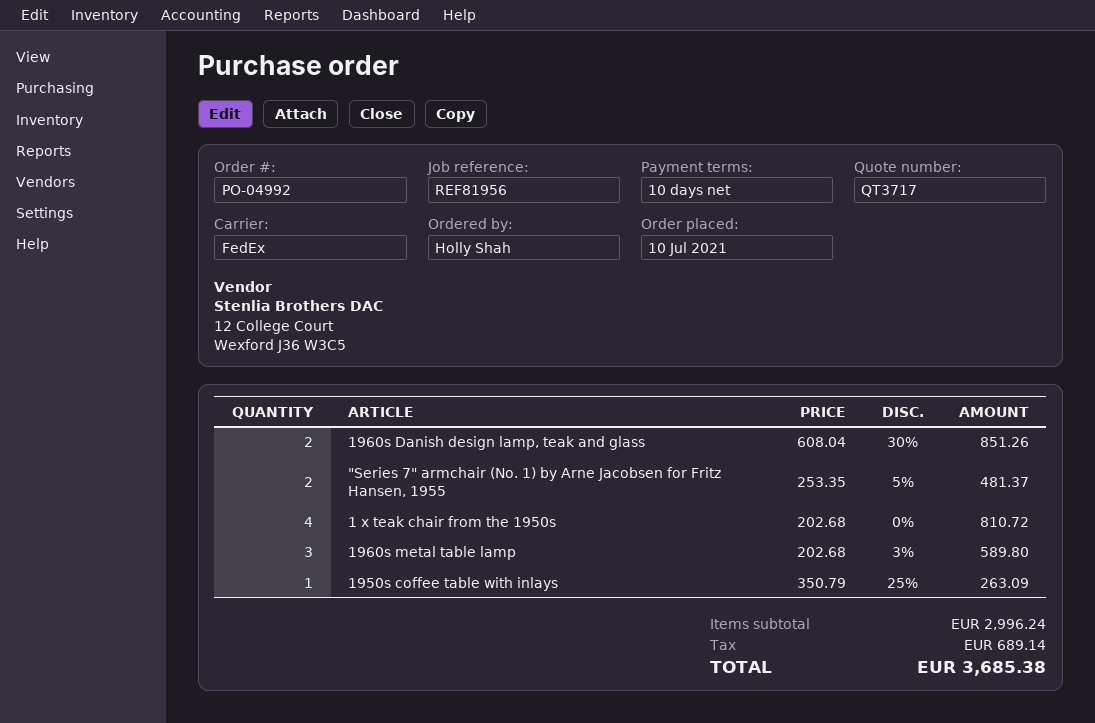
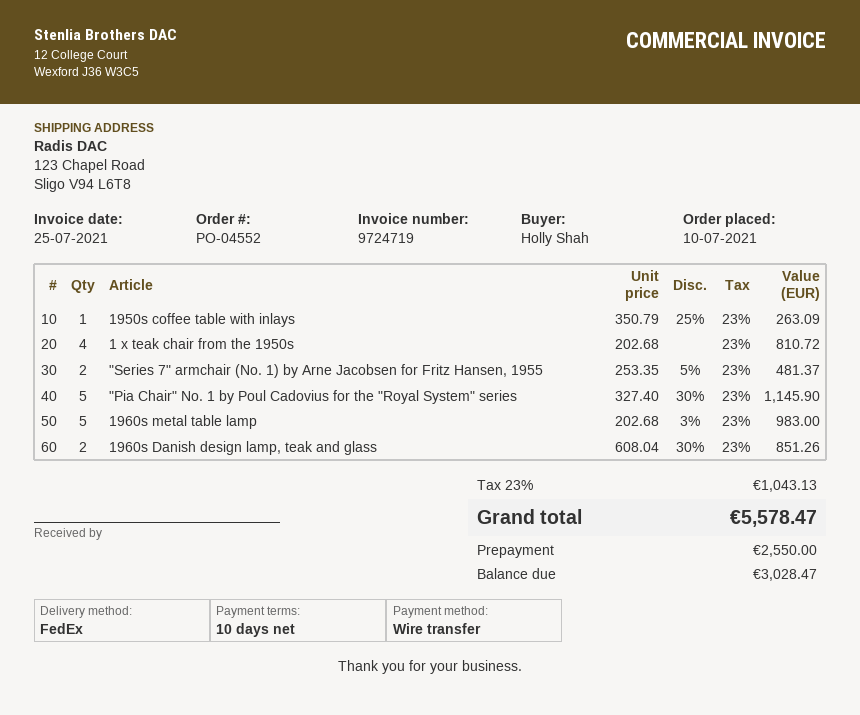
order number: PO-04992 -> PO-04552
1960s metal table lamp: 3 x 202.68 - 3% = 589.80 -> 5 x 202.68 - 3% = 983.00
"Pia Chair" No. 1 by Poul Cadovius for the "Royal System" series: none -> 5 x 327.40 - 30% = 1145.90
tax: 689.14 -> 1043.13
total: 3685.38 -> 5578.47

